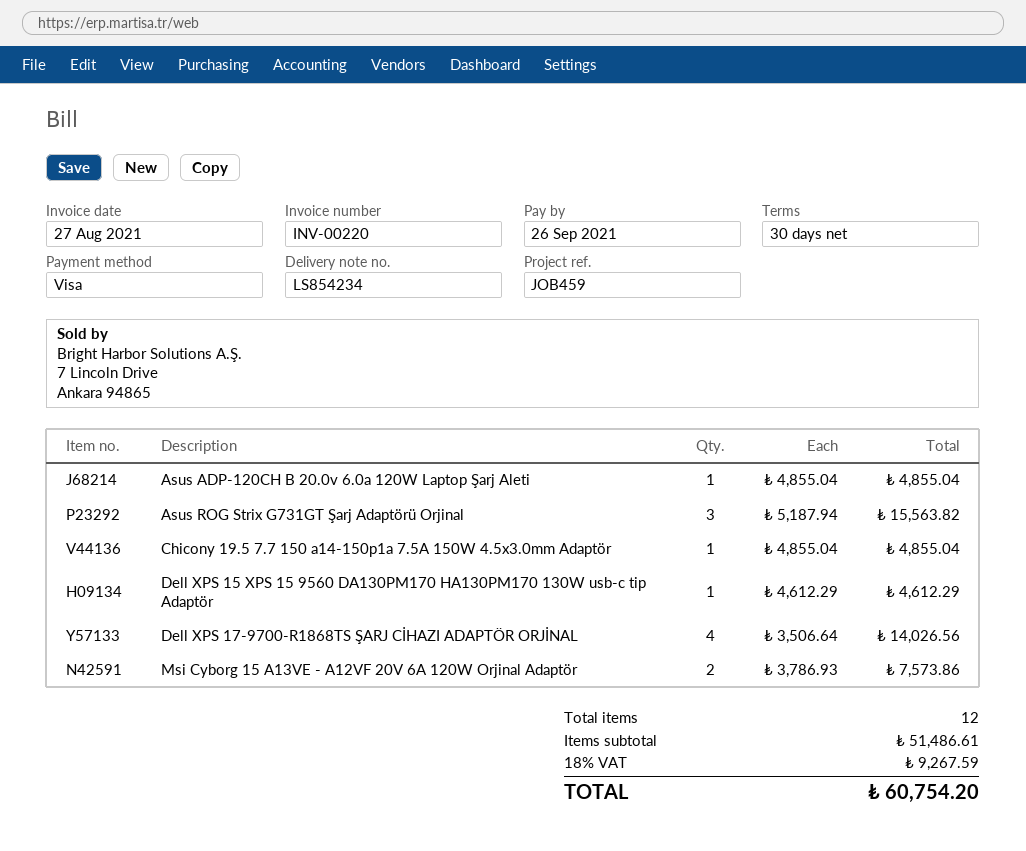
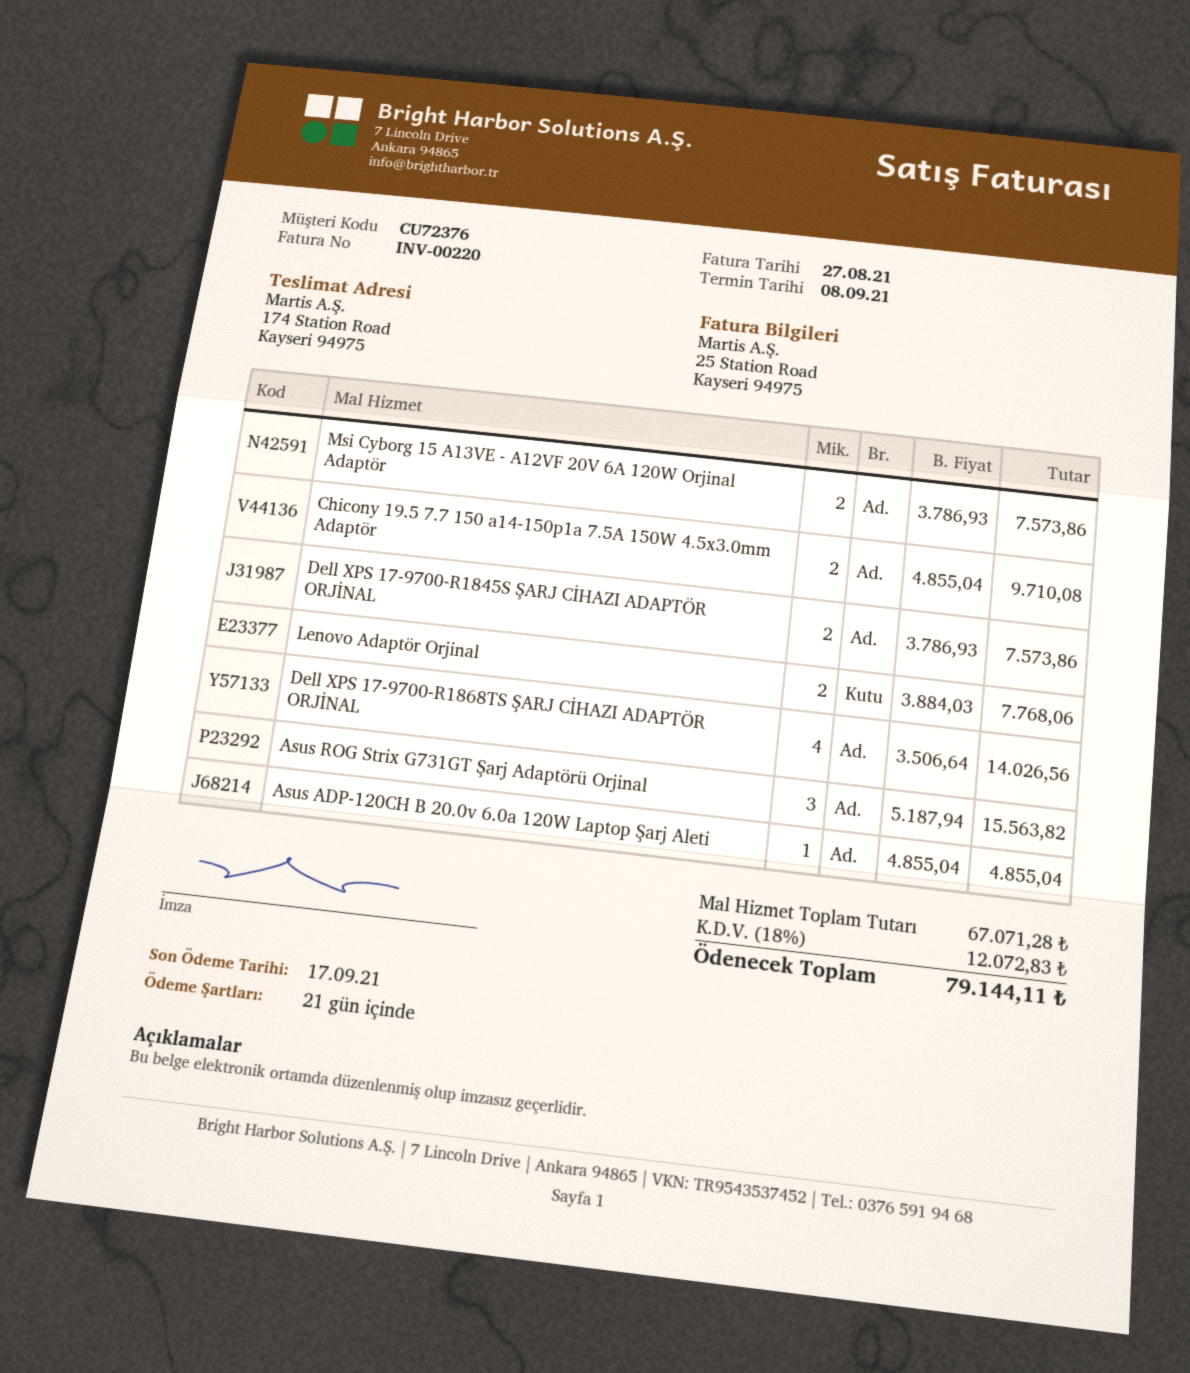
payment terms: 30 days -> 21 days
due date: 2021-09-26 -> 2021-09-17
Chicony 19.5 7.7 150 a14-150p1a 7.5A 150W 4.5x3.0mm Adaptör: 1 x 4855.04 = 4855.04 -> 2 x 4855.04 = 9710.08
Dell XPS 15 XPS 15 9560 DA130PM170 HA130PM170 130W usb-c tip Adaptör: 1 x 4612.29 = 4612.29 -> none
Dell XPS 17-9700-R1845S ŞARJ CİHAZI ADAPTÖR ORJİNAL: none -> 2 x 3786.93 = 7573.86
Lenovo Adaptör Orjinal: none -> 2 x 3884.03 = 7768.06
subtotal: 51486.61 -> 67071.28
tax: 18% = 9267.59 -> 18% = 12072.83
total: 60754.20 -> 79144.11

